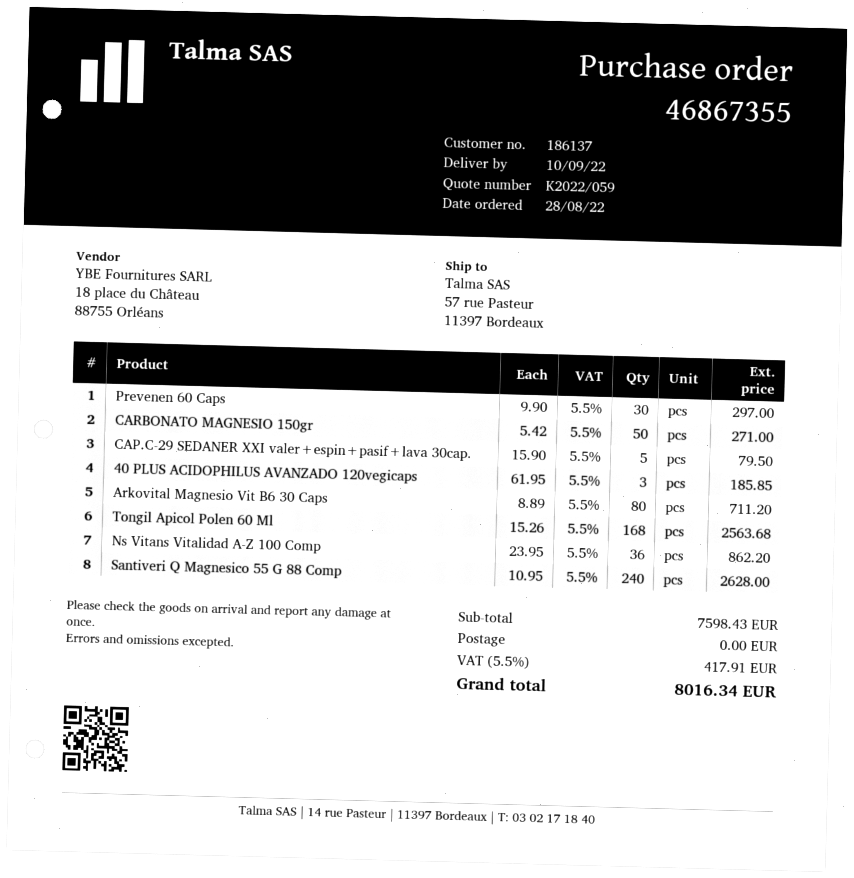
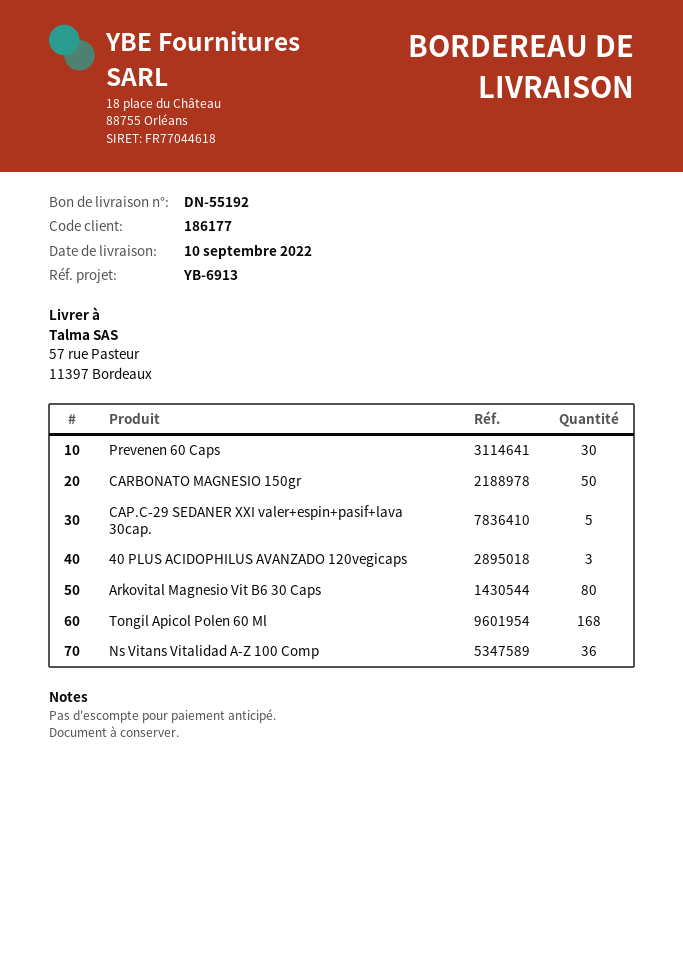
customer number: 186137 -> 186177
Santiveri Q Magnesico 55 G 88 Comp: 240 -> none

